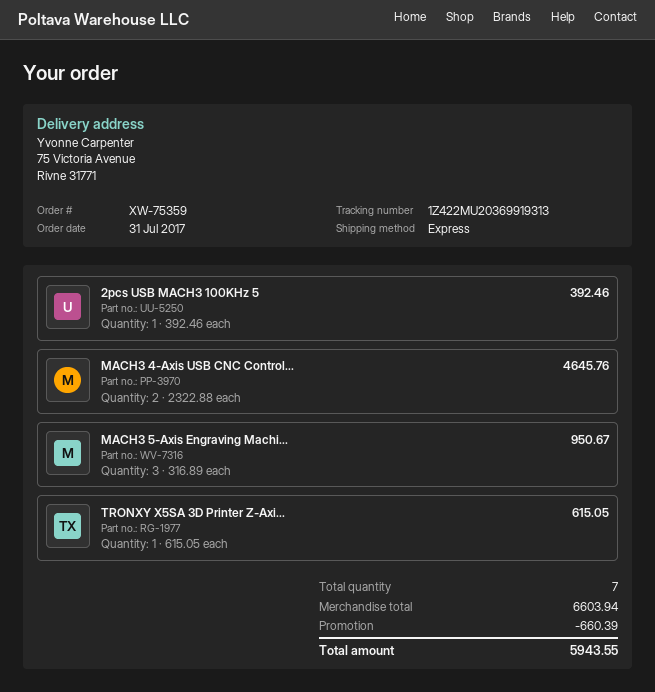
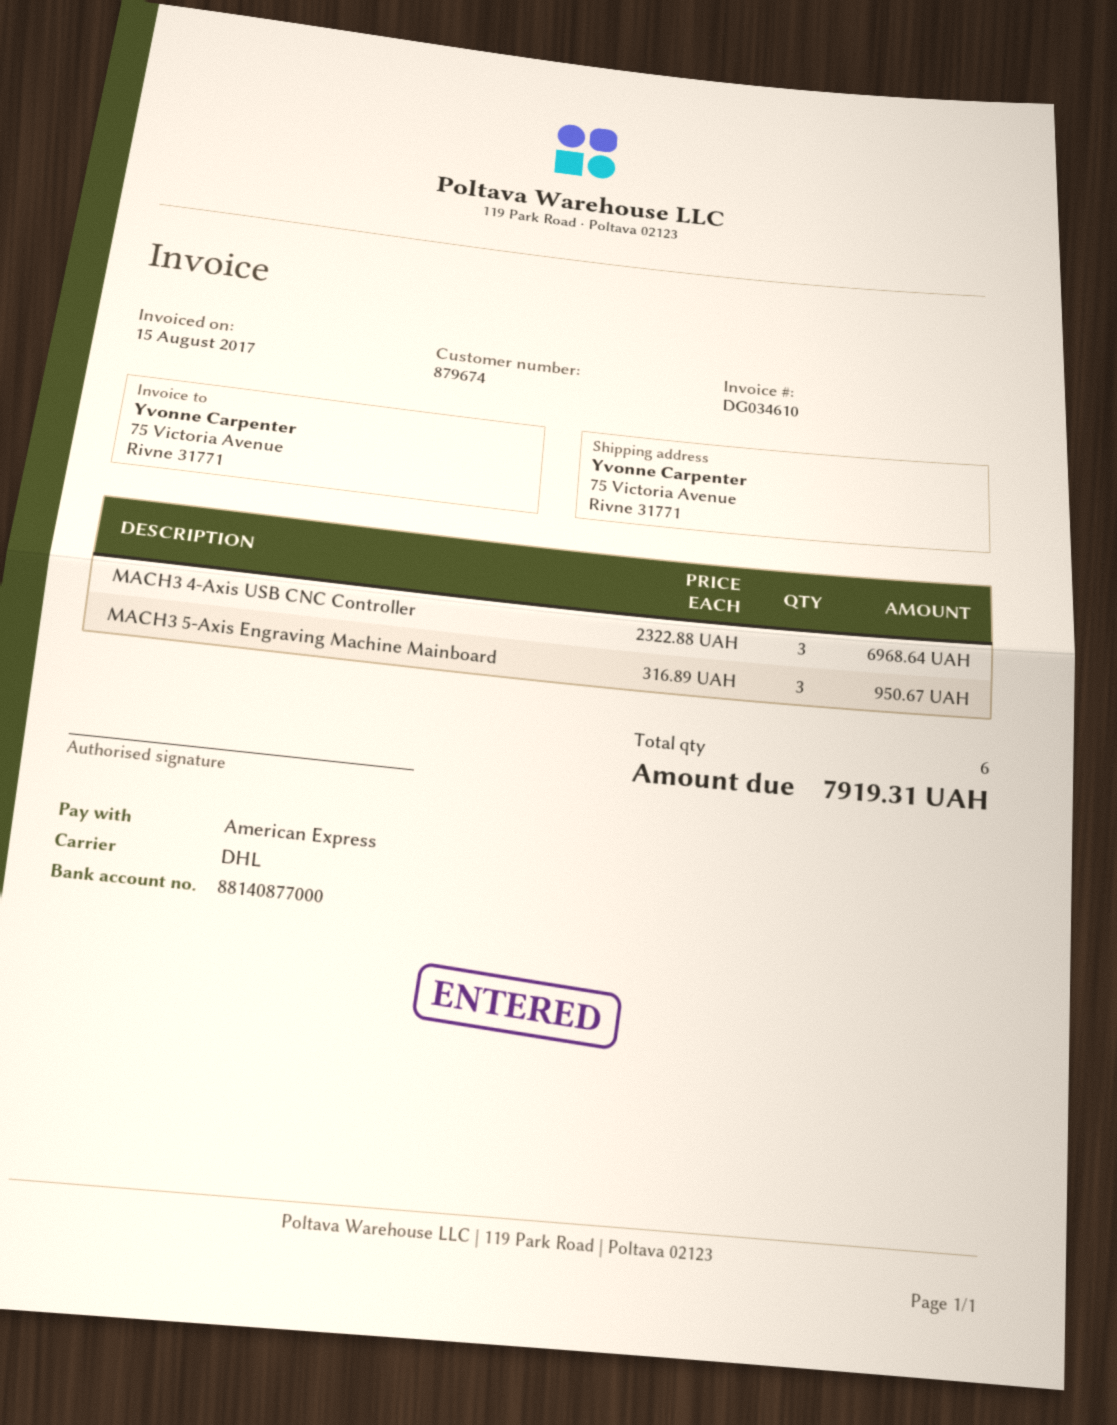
shipping method: express -> DHL
2pcs USB MACH3 100KHz 5: 1 x 392.46 = 392.46 -> none
MACH3 4-Axis USB CNC Control...: 2 x 2322.88 = 4645.76 -> 3 x 2322.88 = 6968.64
TRONXY X5SA 3D Printer Z-Axi...: 1 x 615.05 = 615.05 -> none
total quantity: 7 -> 6
discount: 660.39 -> none
total: 5943.55 -> 7919.31

